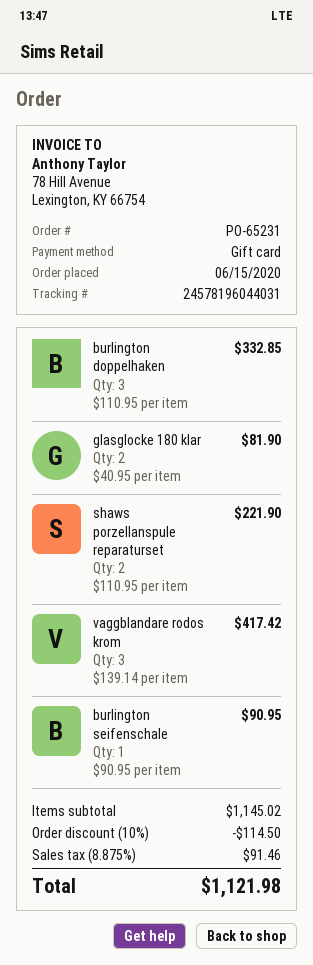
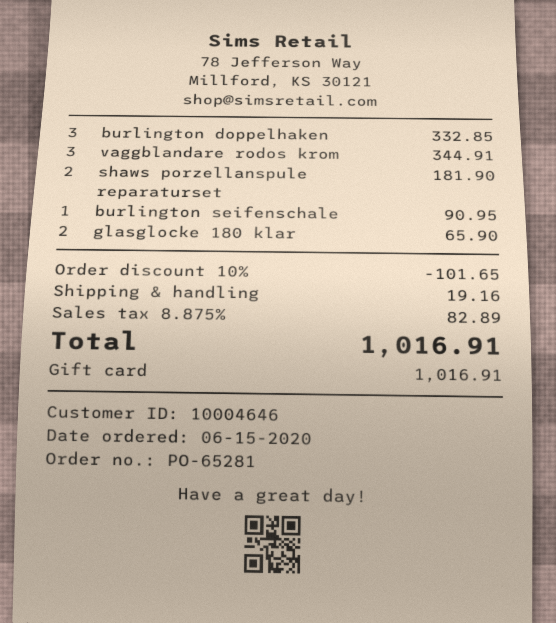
order number: PO-65231 -> PO-65281
glasglocke 180 klar: 2 for 81.90 -> 2 for 65.90
shaws porzellanspule reparaturset: 2 for 221.90 -> 2 for 181.90
vaggblandare rodos krom: 3 for 417.42 -> 3 for 344.91
discount: 10% = 114.50 -> 10% = 101.65
shipping: none -> 19.16
tax: 8.875% = 91.46 -> 8.875% = 82.89
total: 1121.98 -> 1016.91

